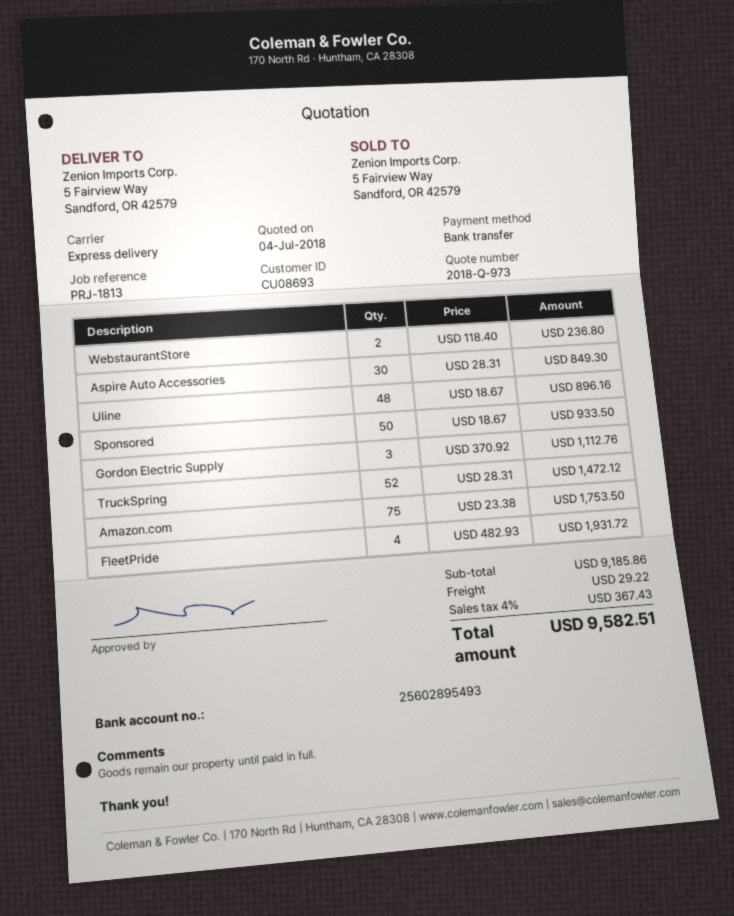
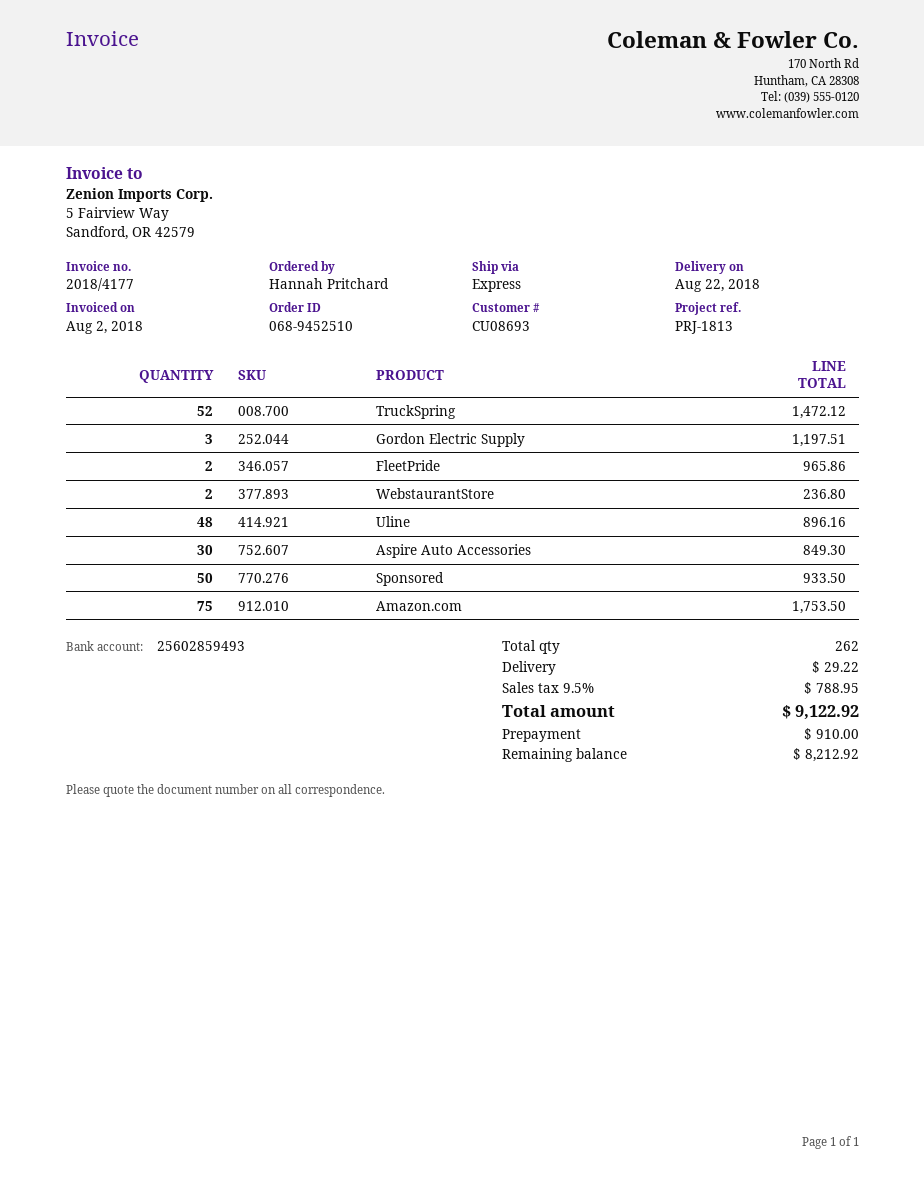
bank account: 25602895493 -> 25602859493
Gordon Electric Supply: 3 for 1112.76 -> 3 for 1197.51
FleetPride: 4 for 1931.72 -> 2 for 965.86
tax: 4% = 367.43 -> 9.5% = 788.95
total: 9582.51 -> 9122.92

